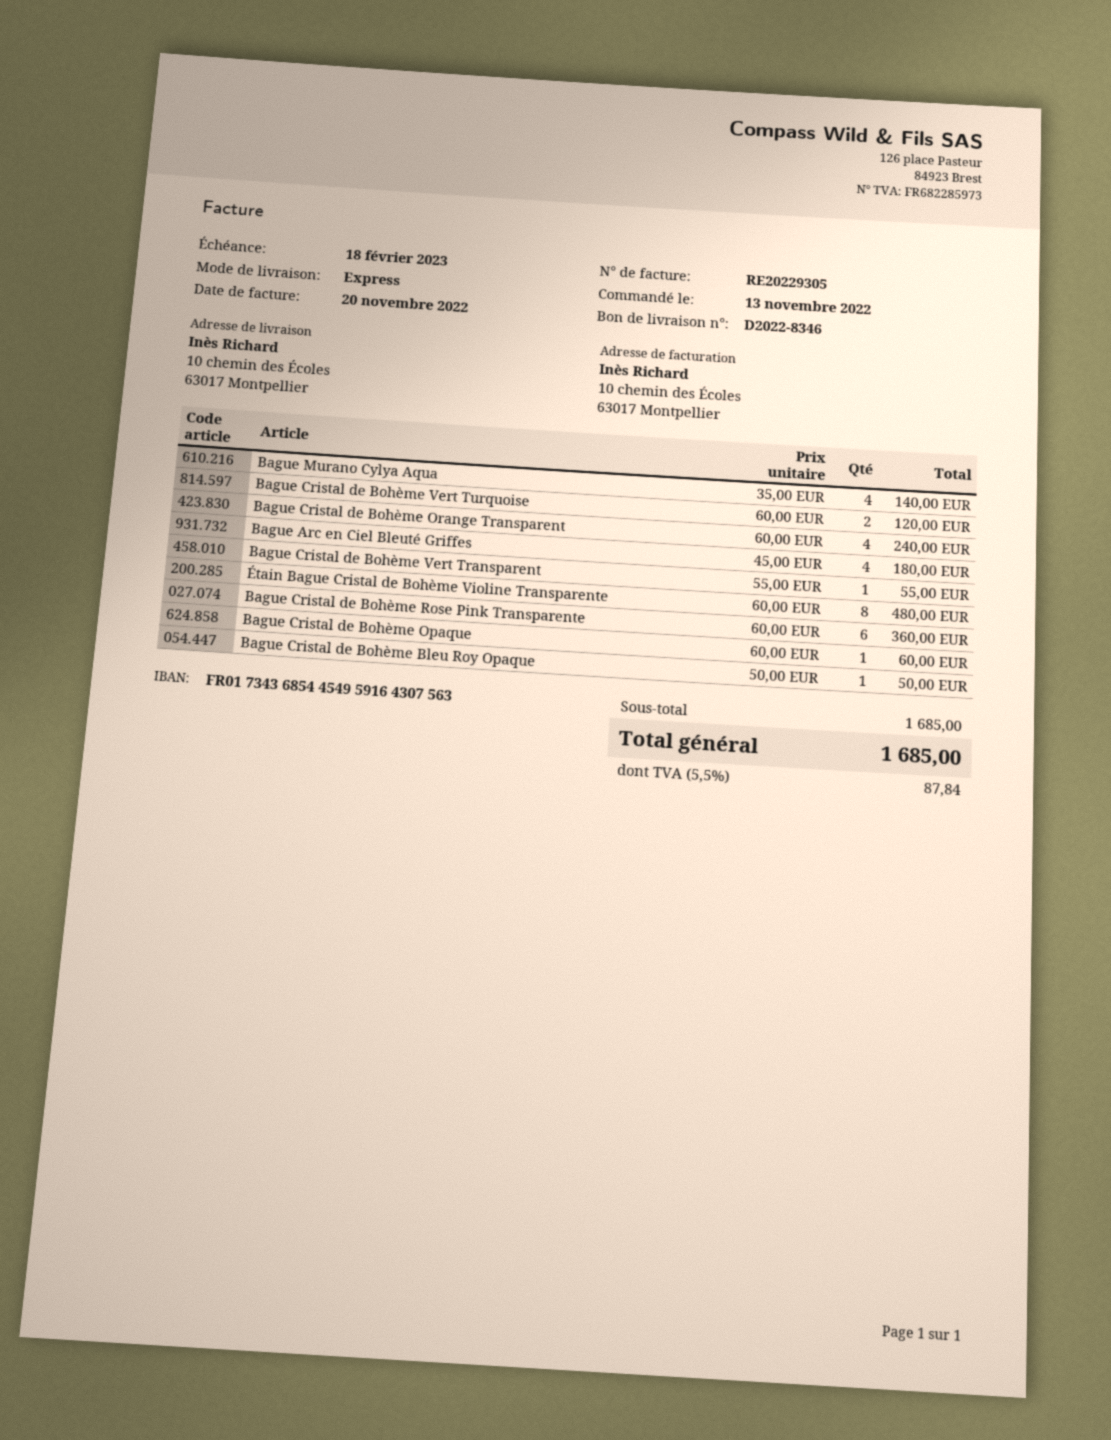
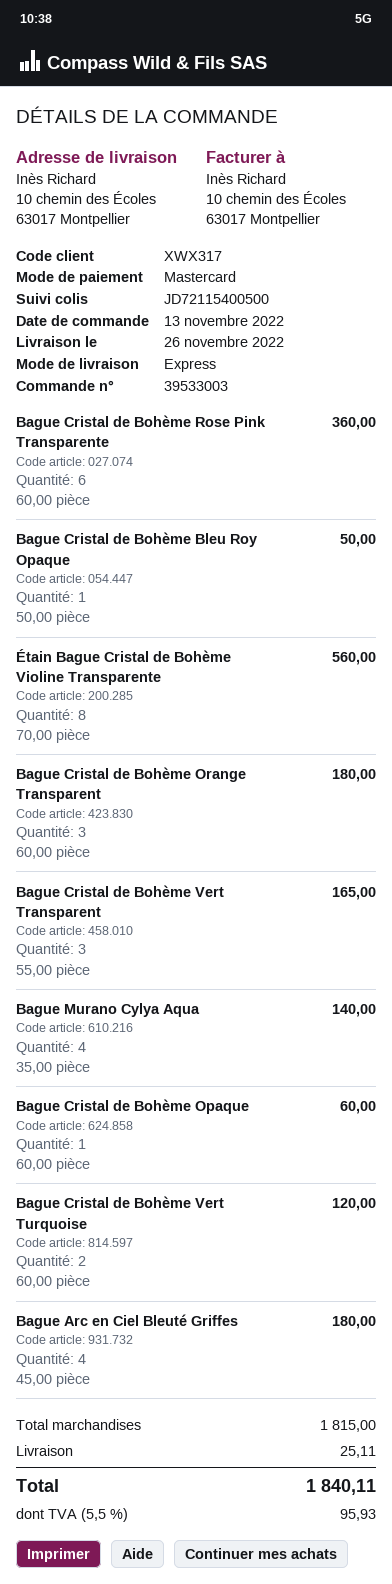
Bague Cristal de Bohème Orange Transparent: 4 x 60.00 = 240.00 -> 3 x 60.00 = 180.00
Bague Cristal de Bohème Vert Transparent: 1 x 55.00 = 55.00 -> 3 x 55.00 = 165.00
Étain Bague Cristal de Bohème Violine Transparente: 8 x 60.00 = 480.00 -> 8 x 70.00 = 560.00
subtotal: 1685.00 -> 1815.00
shipping: none -> 25.11
tax: 5.5% = 87.84 -> 5.5% = 95.93
total: 1685.00 -> 1840.11

